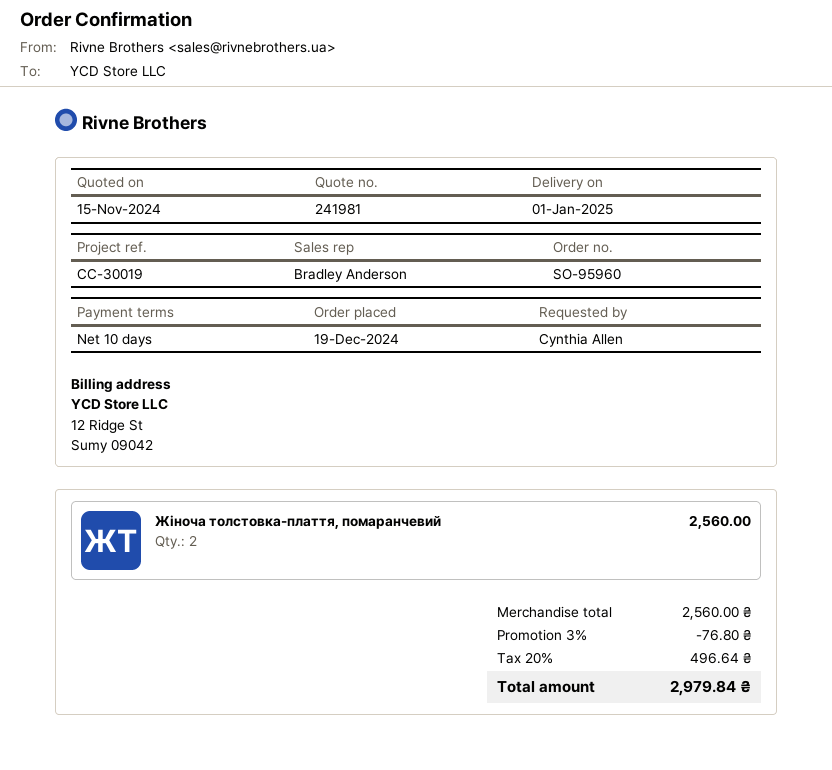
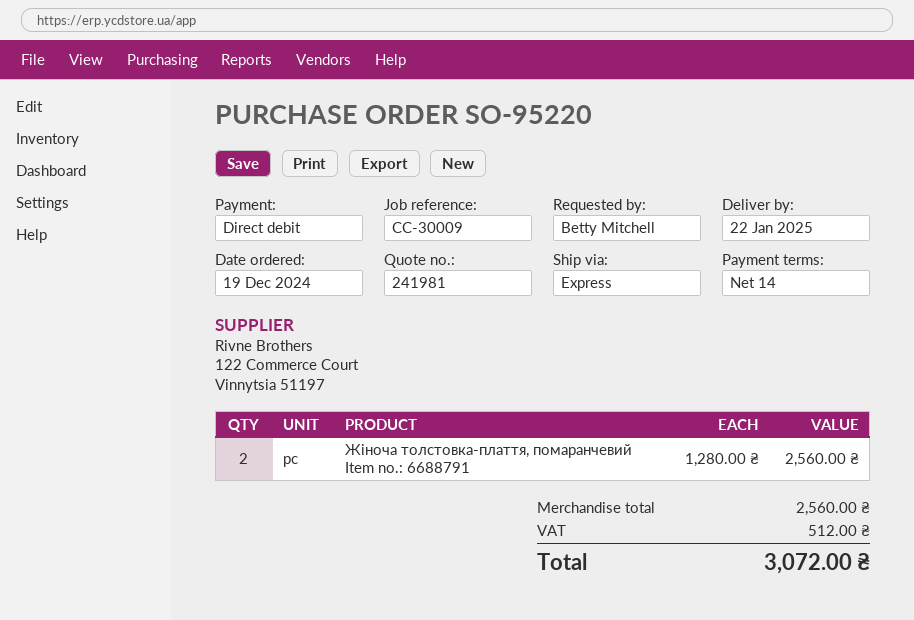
order number: SO-95960 -> SO-95220
delivery date: 2025-01-01 -> 2025-01-22
payment terms: 10 days -> 14 days
reference: CC-30019 -> CC-30009
ordered by: Cynthia Allen -> Betty Mitchell
discount: 3% = 76.80 -> none
tax: 496.64 -> 512.00
total: 2979.84 -> 3072.00

